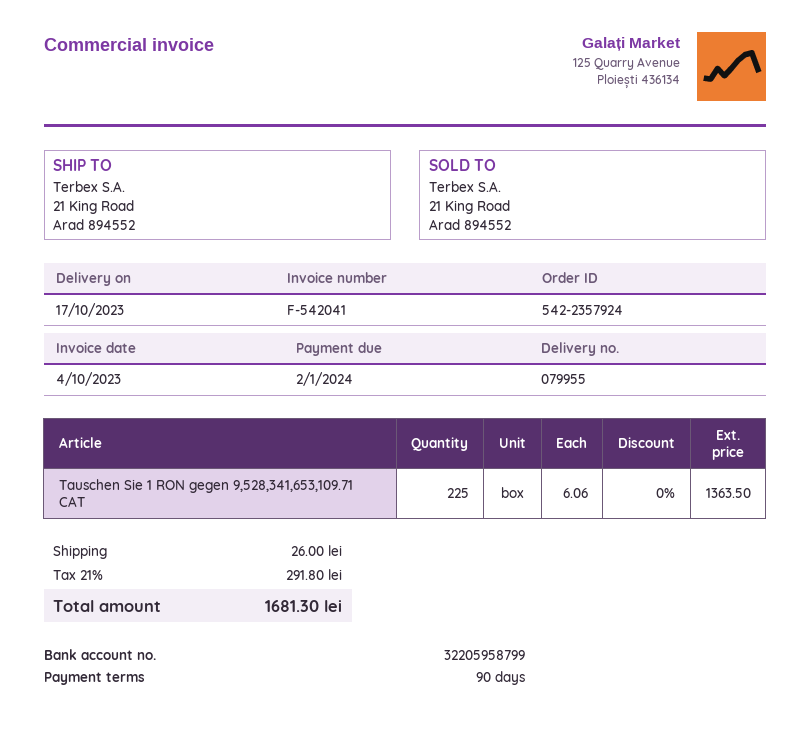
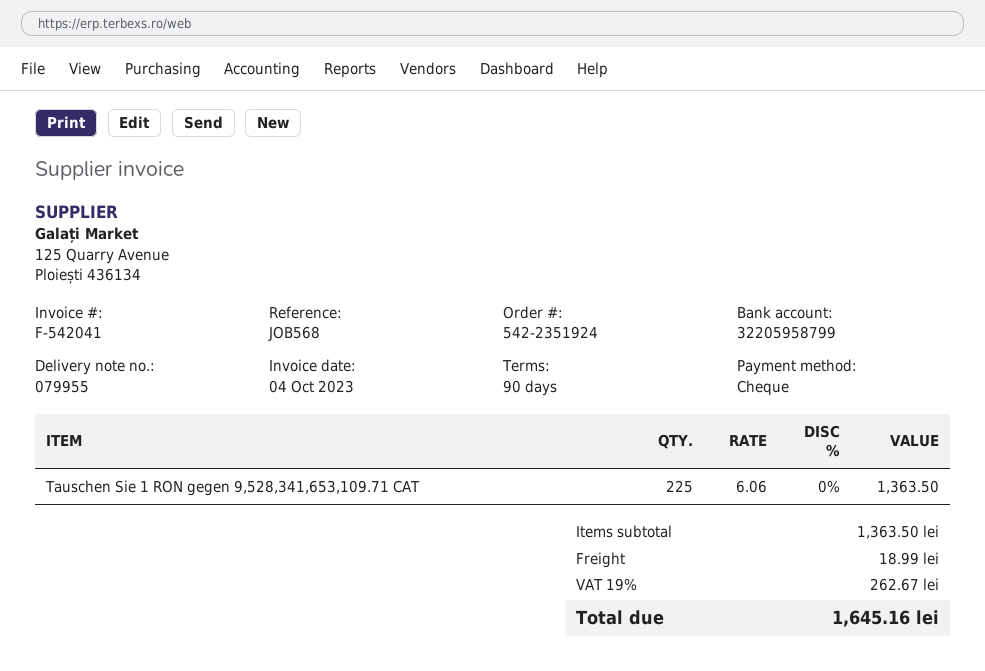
order number: 542-2357924 -> 542-2351924
shipping: 26.00 -> 18.99
tax: 21% = 291.80 -> 19% = 262.67
total: 1681.30 -> 1645.16

